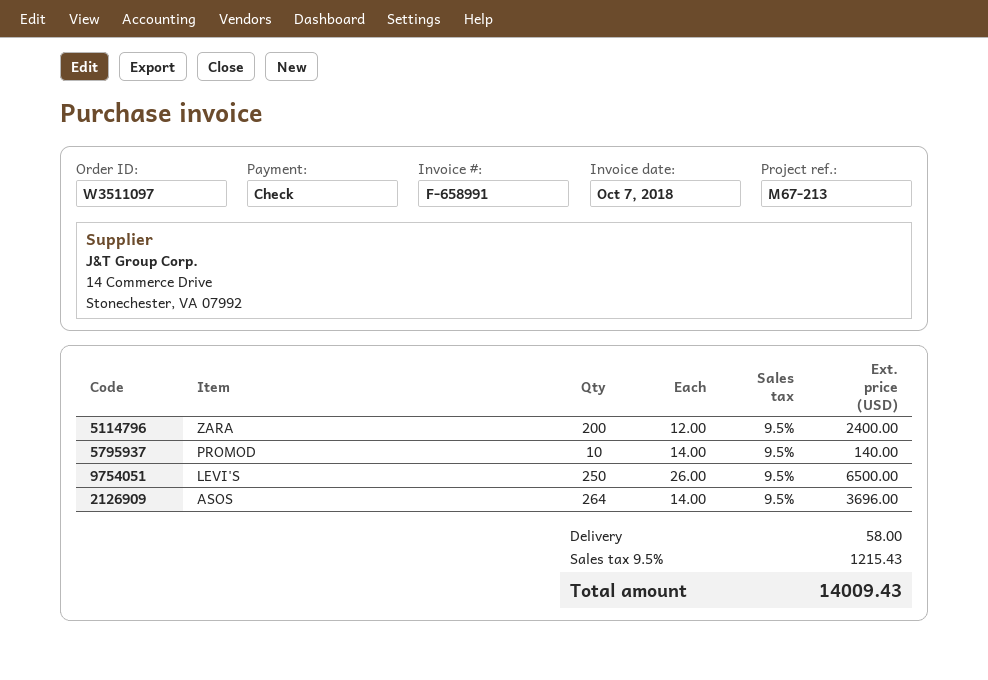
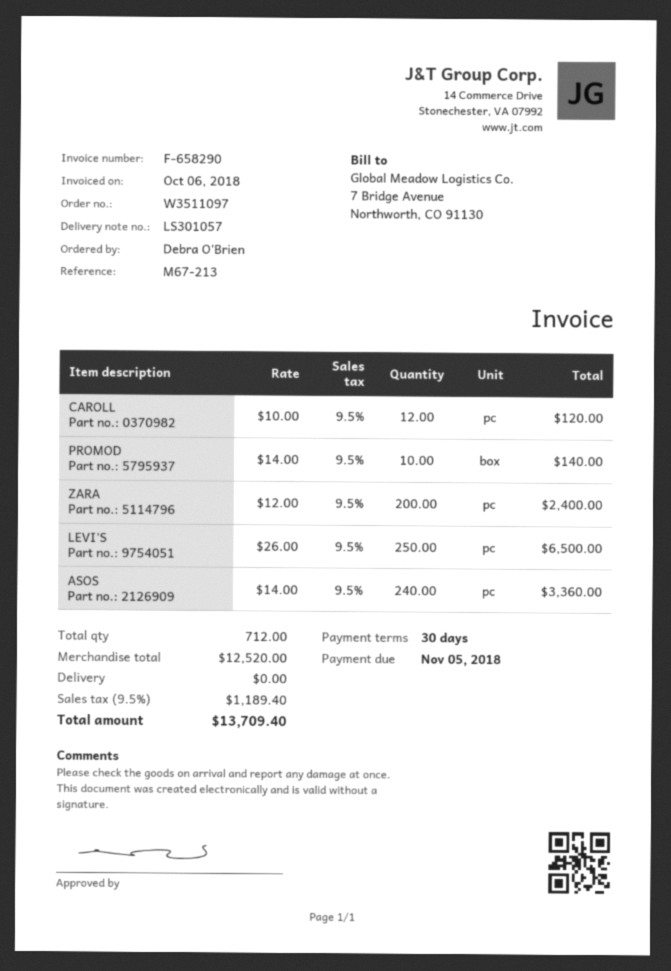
invoice number: F-658991 -> F-658290
invoice date: 2018-10-07 -> 2018-10-06
ASOS: 264 x 14.00 = 3696.00 -> 240 x 14.00 = 3360.00
CAROLL: none -> 12 x 10.00 = 120.00
shipping: 58.00 -> 0.00
tax: 9.5% = 1215.43 -> 9.5% = 1189.40
total: 14009.43 -> 13709.40

